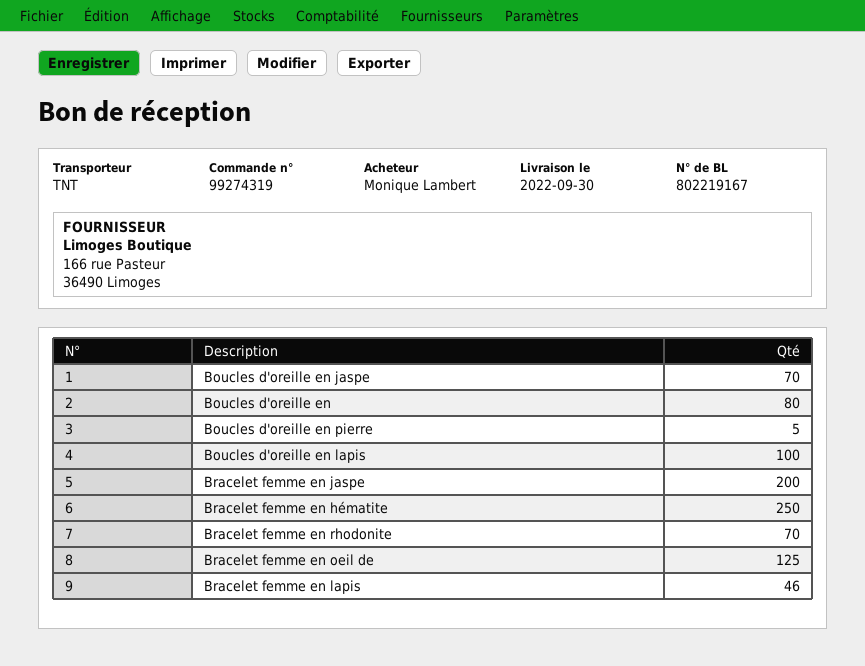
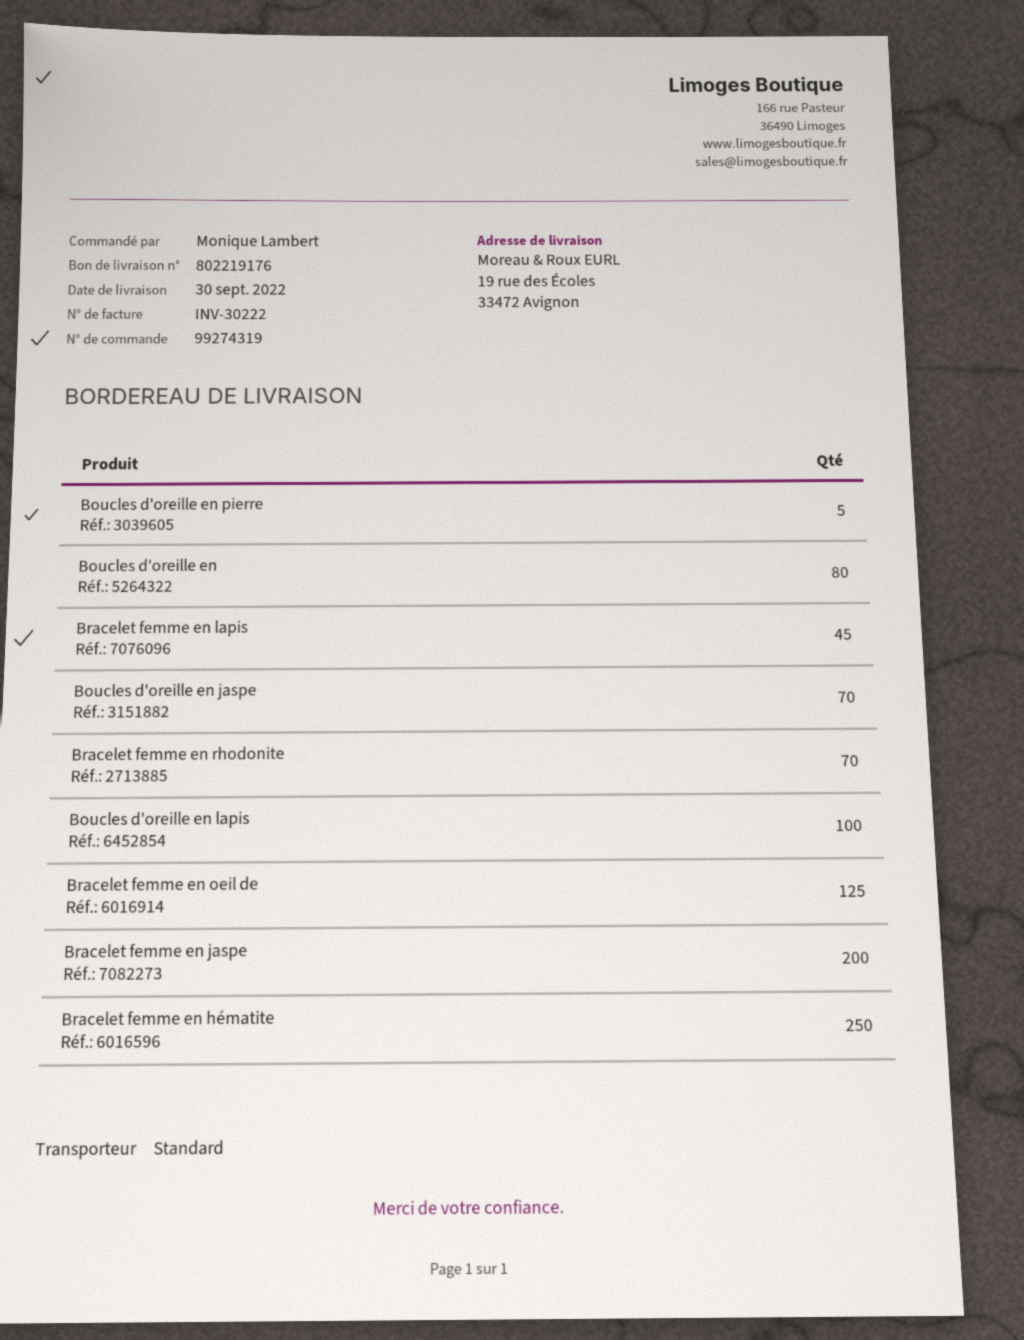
delivery note number: 802219167 -> 802219176
shipping method: TNT -> standard
Bracelet femme en lapis: 46 -> 45

